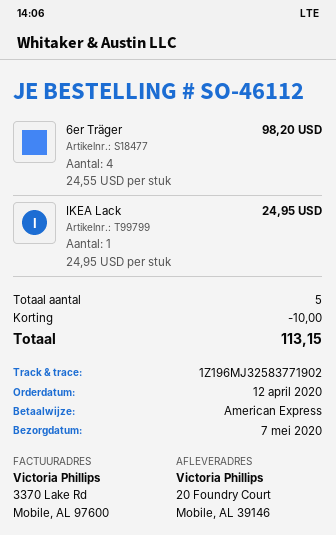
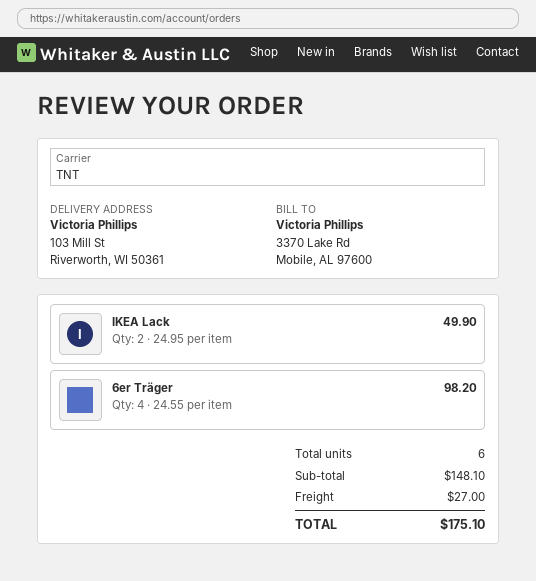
ship to: 20 Foundry Court, Mobile, AL 39146 -> 103 Mill St, Riverworth, WI 50361
IKEA Lack: 1 x 24.95 = 24.95 -> 2 x 24.95 = 49.90
total quantity: 5 -> 6
discount: 10.00 -> none
shipping: none -> 27.00
total: 113.15 -> 175.10

